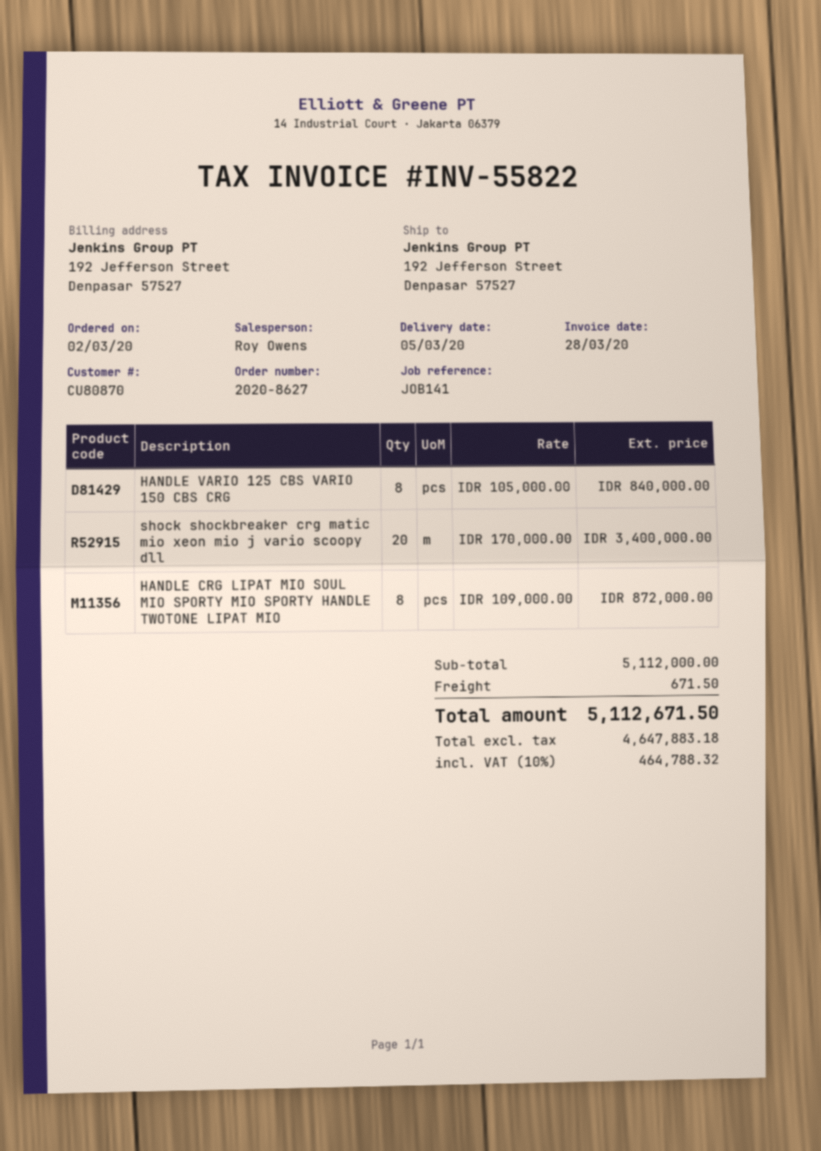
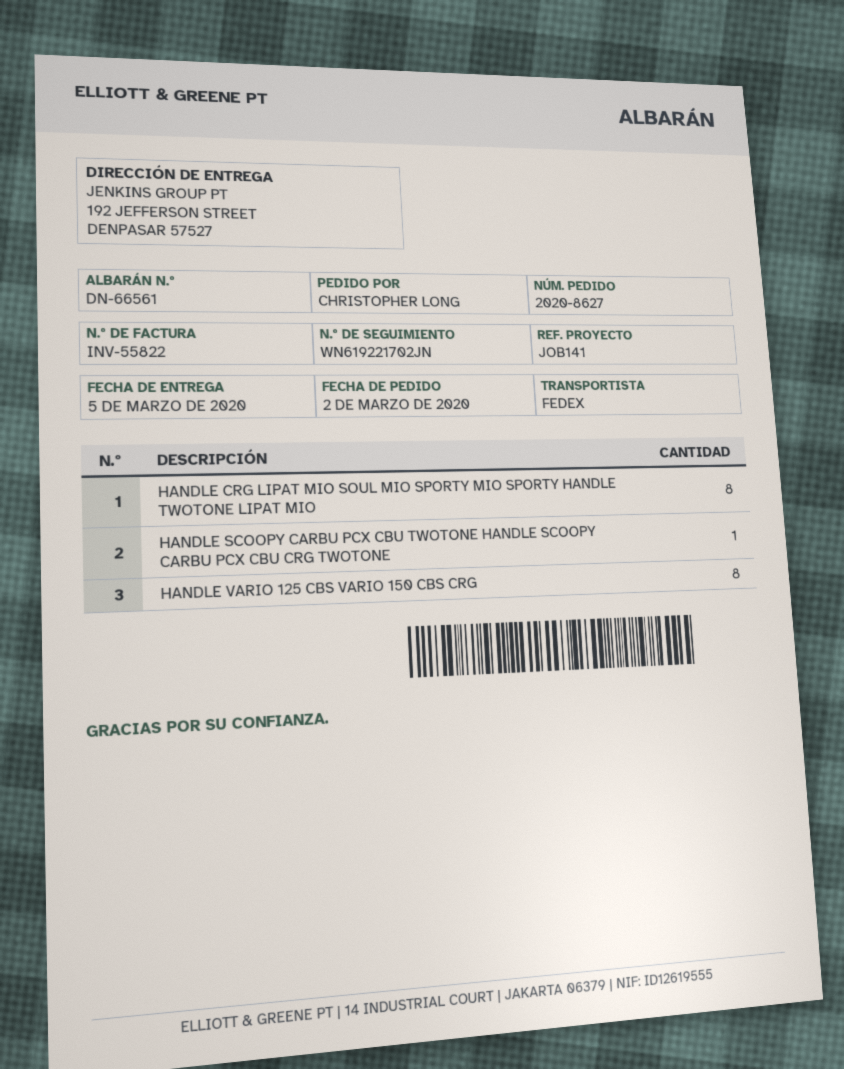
shock shockbreaker crg matic mio xeon mio j vario scoopy dll: 20 -> none
HANDLE SCOOPY CARBU PCX CBU TWOTONE HANDLE SCOOPY CARBU PCX CBU CRG TWOTONE: none -> 1

